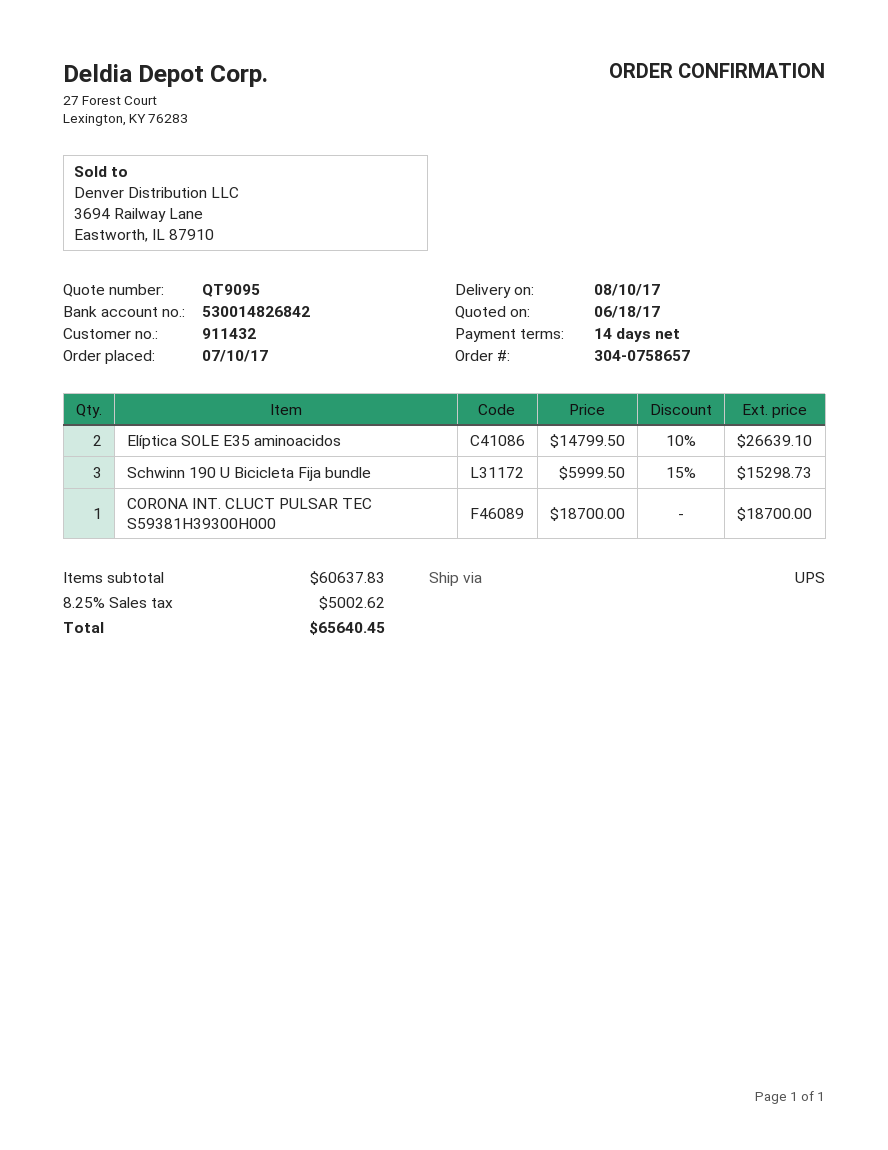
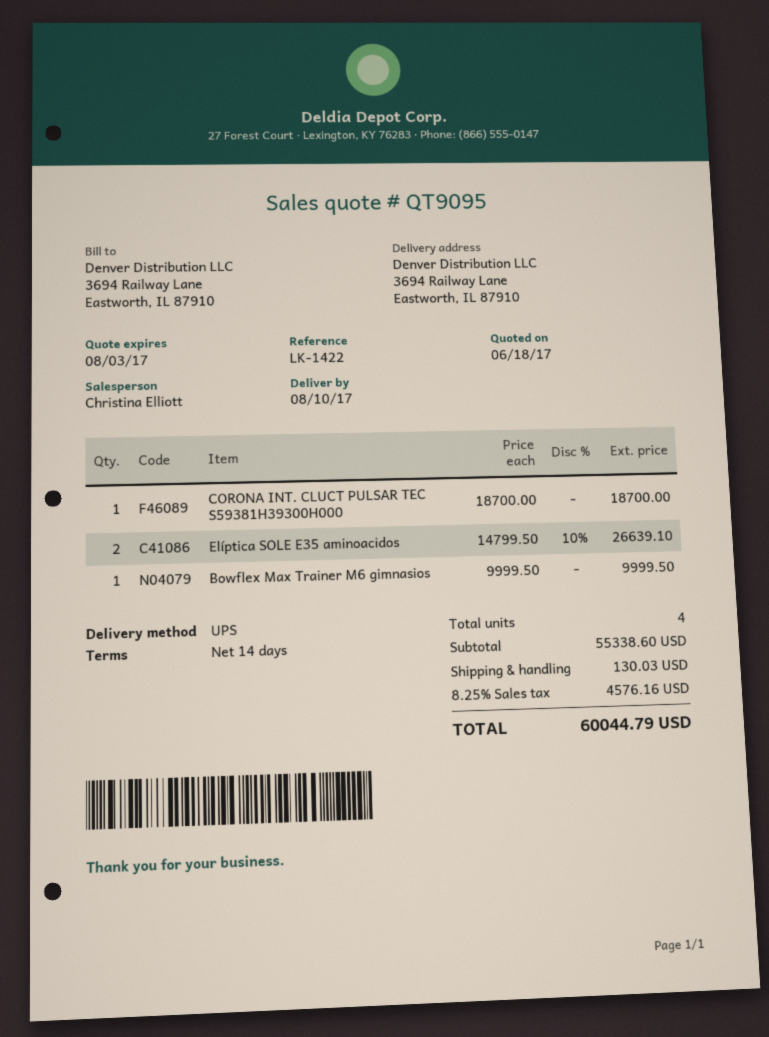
Schwinn 190 U Bicicleta Fija bundle: 3 x 5999.50 - 15% = 15298.73 -> none
Bowflex Max Trainer M6 gimnasios: none -> 1 x 9999.50 = 9999.50
subtotal: 60637.83 -> 55338.60
shipping: none -> 130.03
tax: 8.25% = 5002.62 -> 8.25% = 4576.16
total: 65640.45 -> 60044.79

